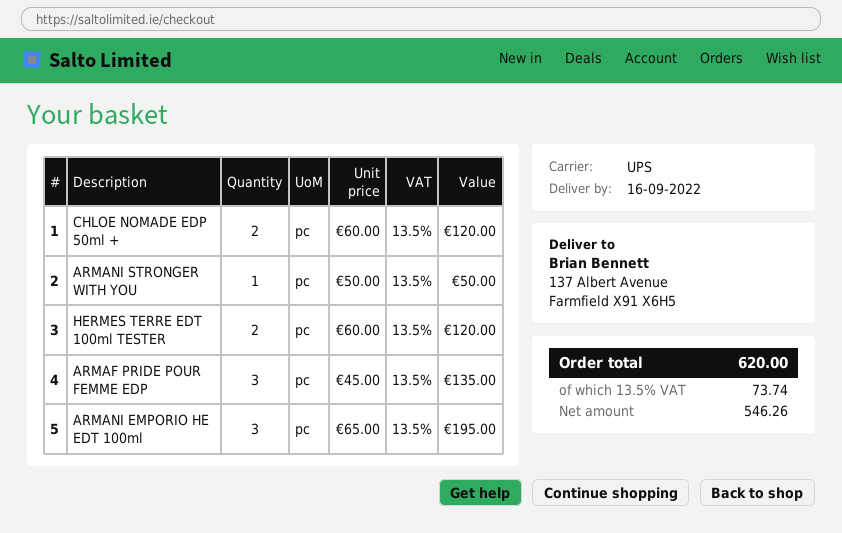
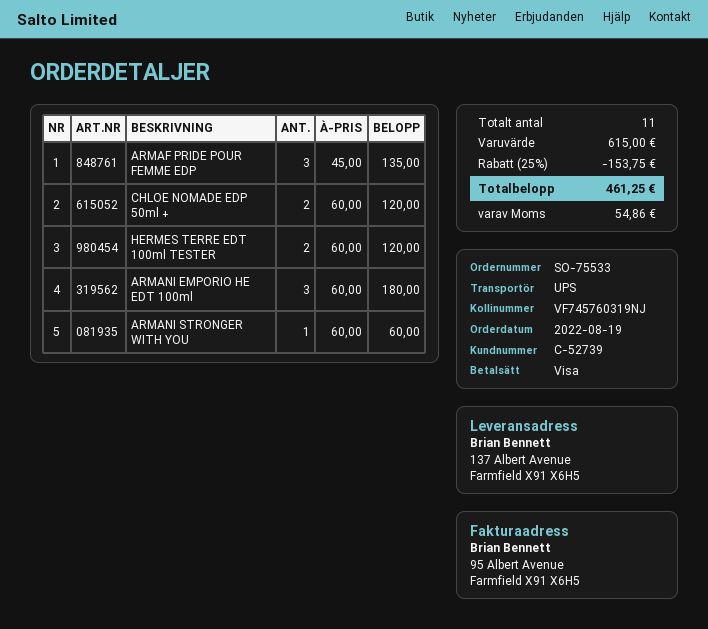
ARMANI STRONGER WITH YOU: 1 x 50.00 = 50.00 -> 1 x 60.00 = 60.00
ARMANI EMPORIO HE EDT 100ml: 3 x 65.00 = 195.00 -> 3 x 60.00 = 180.00
discount: none -> 25% = 153.75
tax: 73.74 -> 54.86
total: 620.00 -> 461.25

